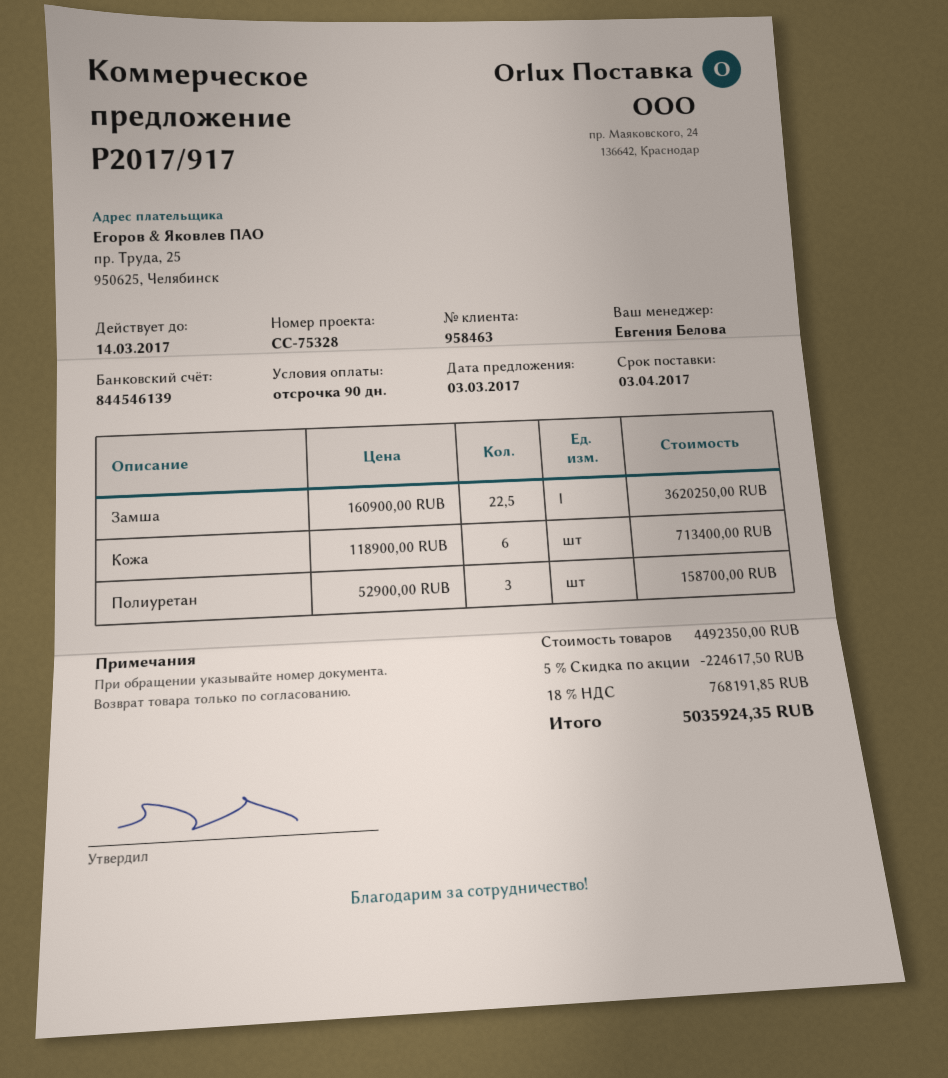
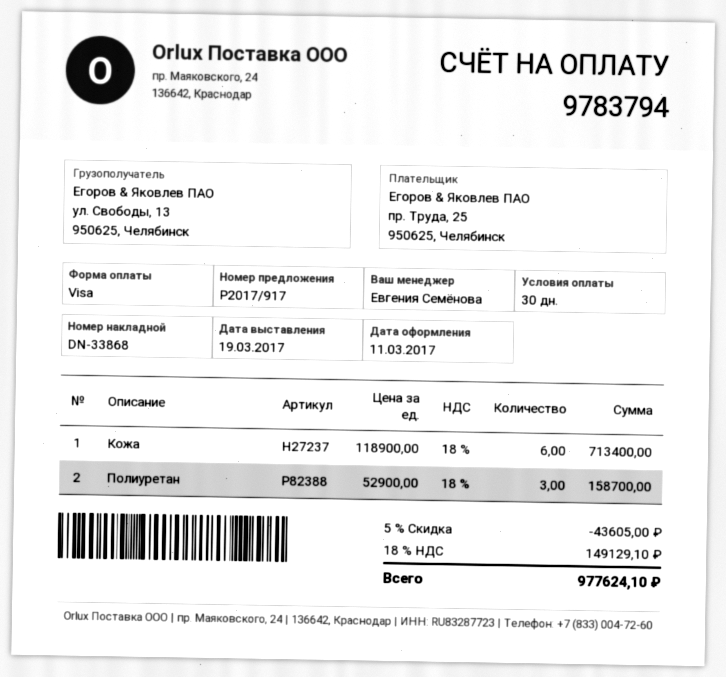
payment terms: 90 days -> 30 days
sales rep: Евгения Белова -> Евгения Семёнова
Замша: 22.5 x 160900.00 = 3620250.00 -> none
discount: 5% = 224617.50 -> 5% = 43605.00
tax: 18% = 768191.85 -> 18% = 149129.10
total: 5035924.35 -> 977624.10

